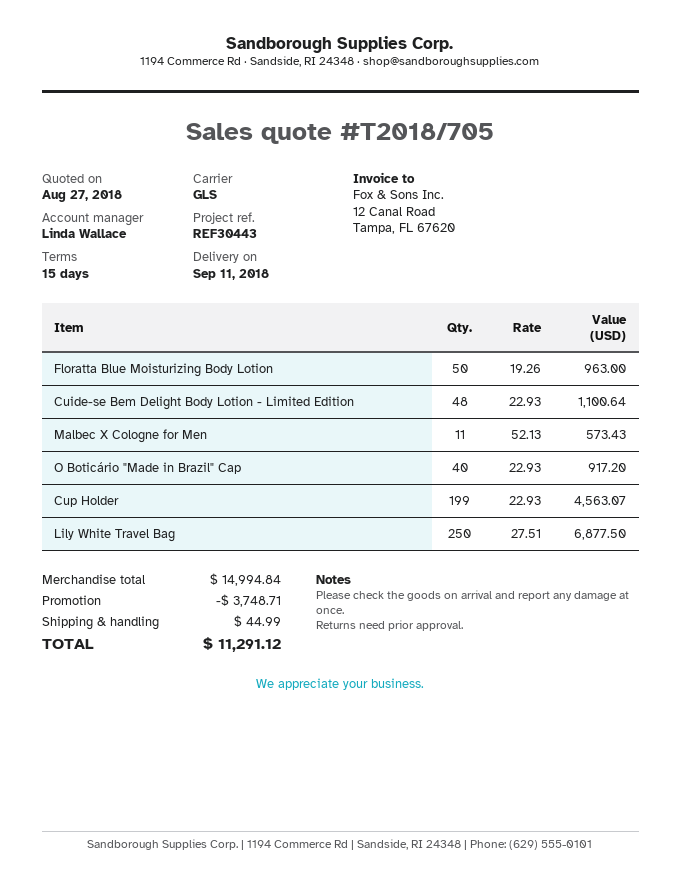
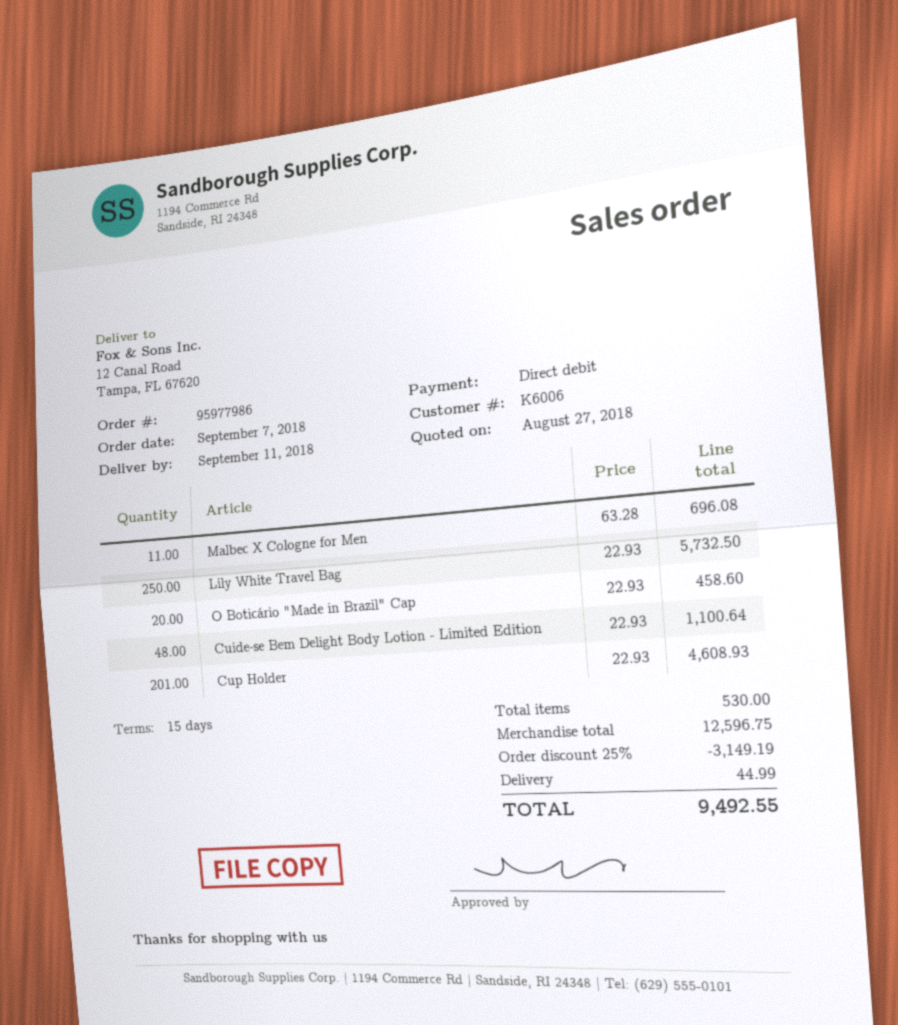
Floratta Blue Moisturizing Body Lotion: 50 x 19.26 = 963.00 -> none
Malbec X Cologne for Men: 11 x 52.13 = 573.43 -> 11 x 63.28 = 696.08
O Boticário "Made in Brazil" Cap: 40 x 22.93 = 917.20 -> 20 x 22.93 = 458.60
Cup Holder: 199 x 22.93 = 4563.07 -> 201 x 22.93 = 4608.93
Lily White Travel Bag: 250 x 27.51 = 6877.50 -> 250 x 22.93 = 5732.50
subtotal: 14994.84 -> 12596.75
discount: 3748.71 -> 3149.19
total: 11291.12 -> 9492.55

